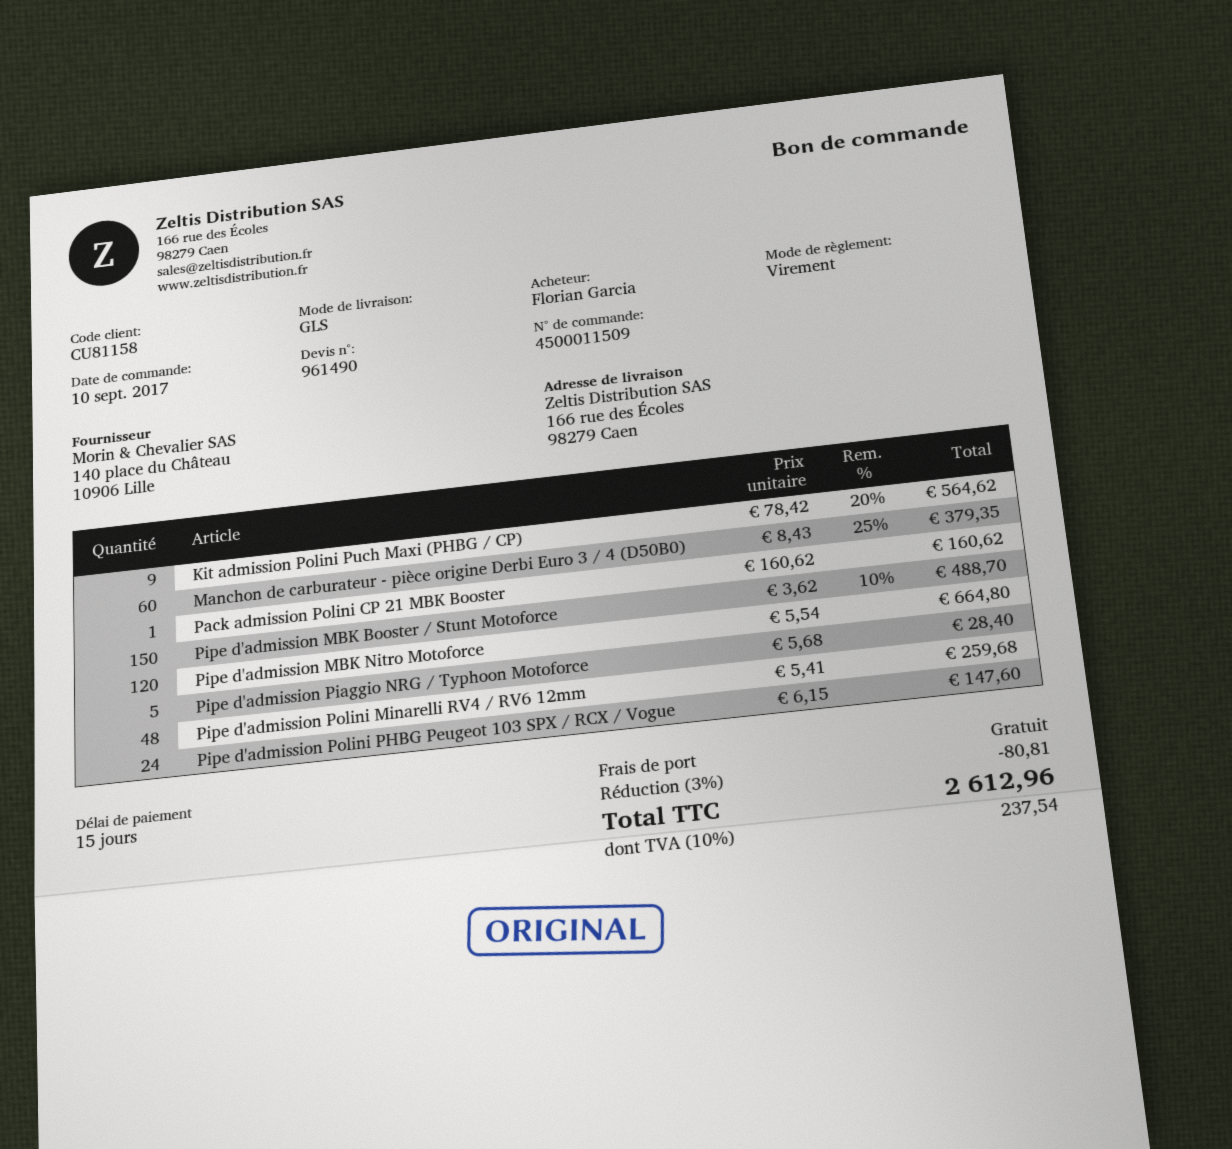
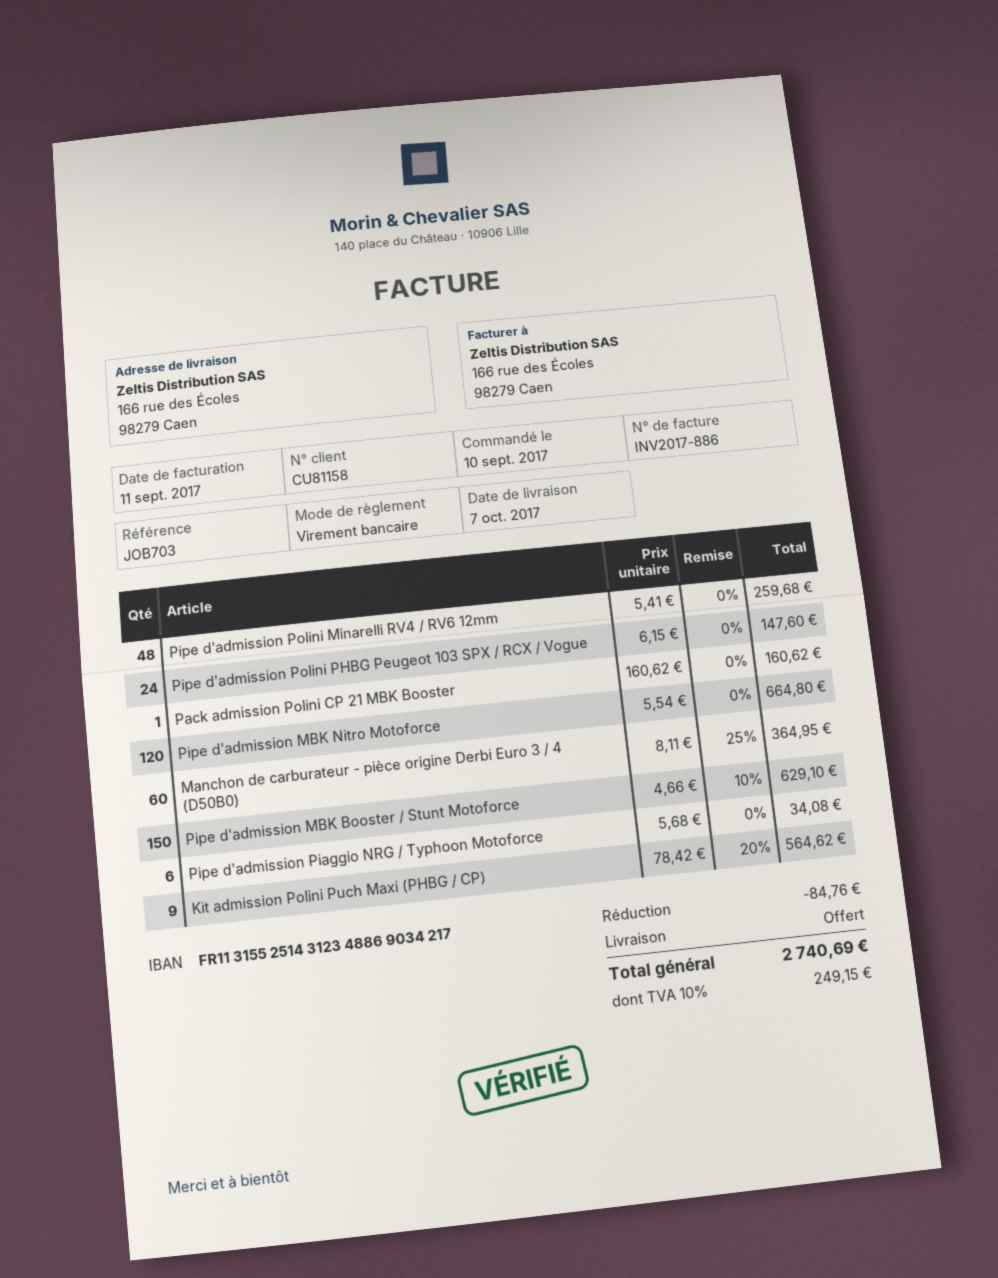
Manchon de carburateur - pièce origine Derbi Euro 3 / 4 (D50B0): 60 x 8.43 - 25% = 379.35 -> 60 x 8.11 - 25% = 364.95
Pipe d'admission MBK Booster / Stunt Motoforce: 150 x 3.62 - 10% = 488.70 -> 150 x 4.66 - 10% = 629.10
Pipe d'admission Piaggio NRG / Typhoon Motoforce: 5 x 5.68 = 28.40 -> 6 x 5.68 = 34.08
discount: 80.81 -> 84.76
tax: 10% = 237.54 -> 10% = 249.15
total: 2612.96 -> 2740.69

